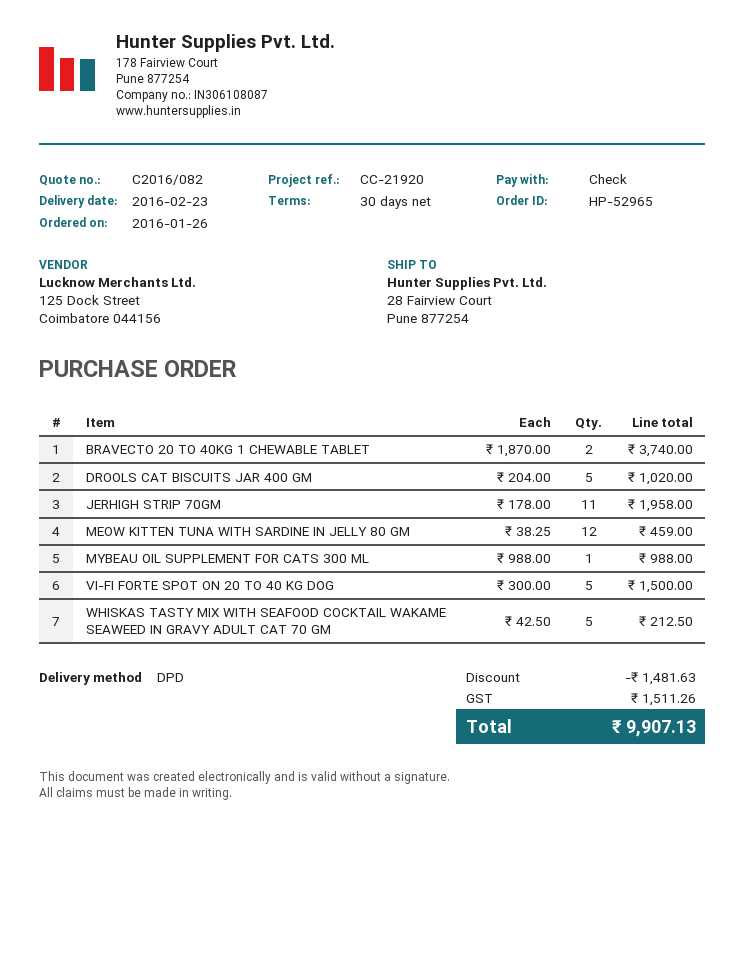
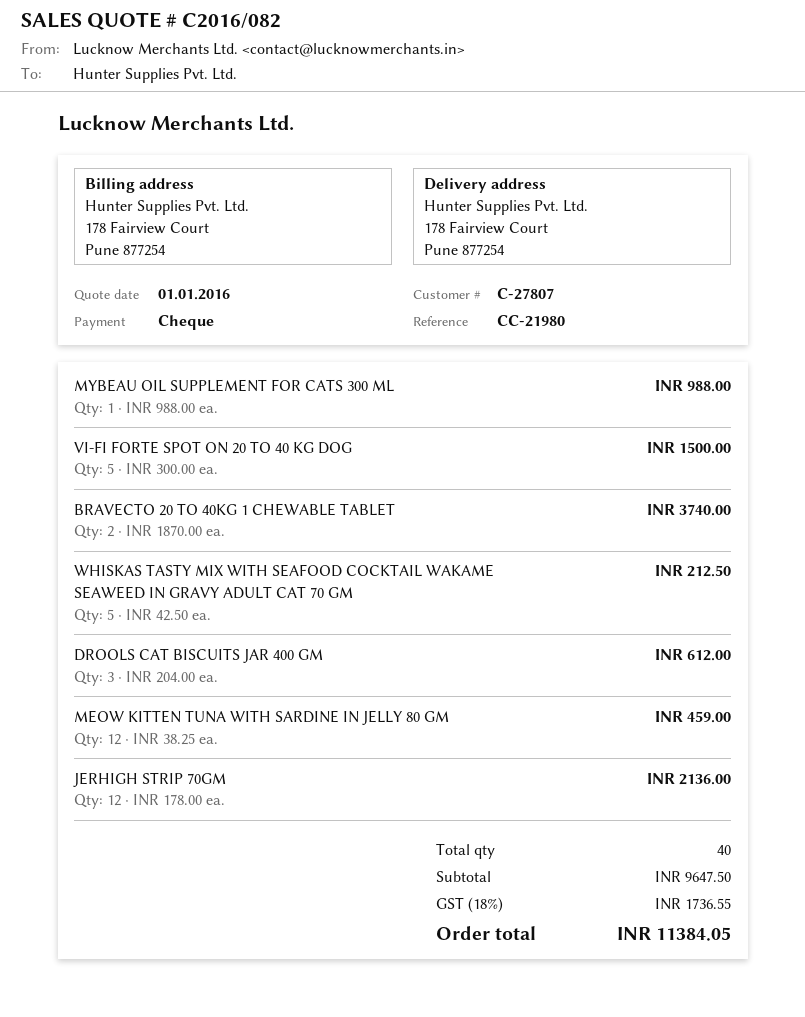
reference: CC-21920 -> CC-21980
ship to: 28 Fairview Court, Pune 877254 -> 178 Fairview Court, Pune 877254
DROOLS CAT BISCUITS JAR 400 GM: 5 x 204.00 = 1020.00 -> 3 x 204.00 = 612.00
JERHIGH STRIP 70GM: 11 x 178.00 = 1958.00 -> 12 x 178.00 = 2136.00
discount: 1481.63 -> none
tax: 1511.26 -> 1736.55
total: 9907.13 -> 11384.05

